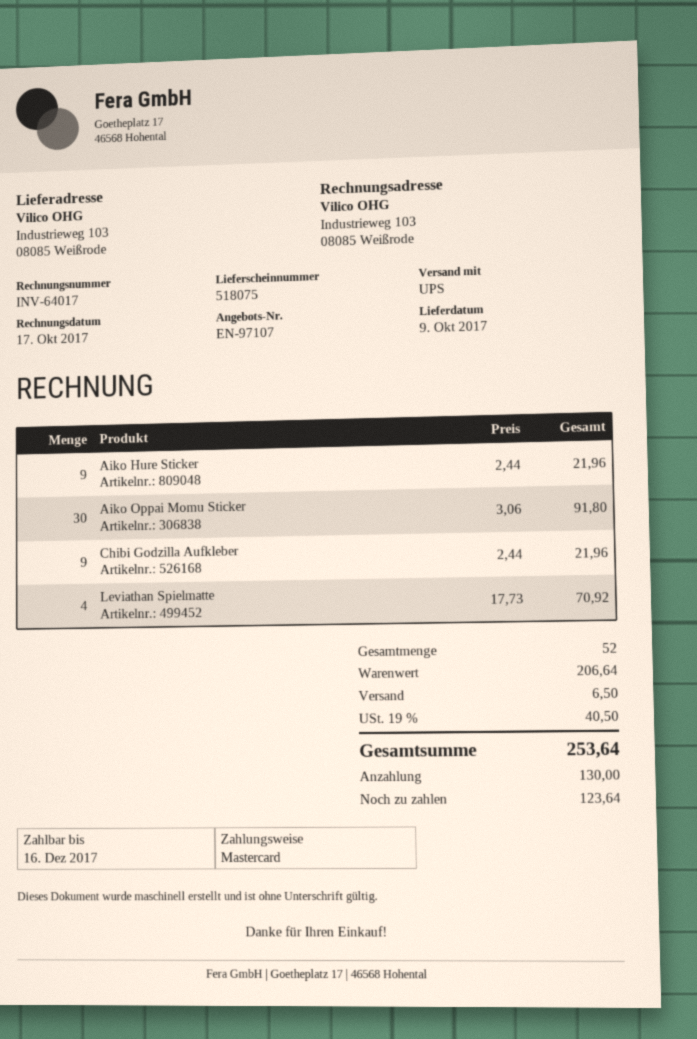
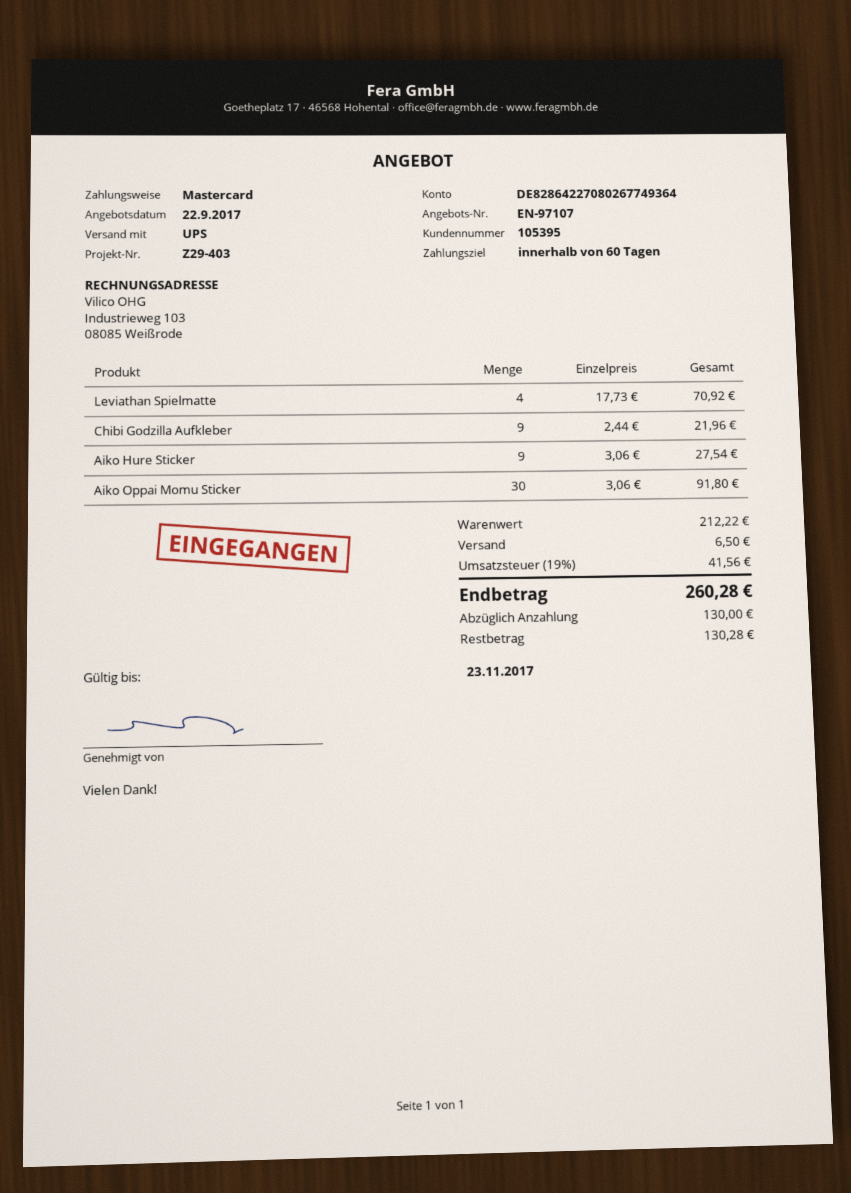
Aiko Hure Sticker: 9 x 2.44 = 21.96 -> 9 x 3.06 = 27.54
subtotal: 206.64 -> 212.22
tax: 19% = 40.50 -> 19% = 41.56
total: 253.64 -> 260.28
balance: 123.64 -> 130.28

